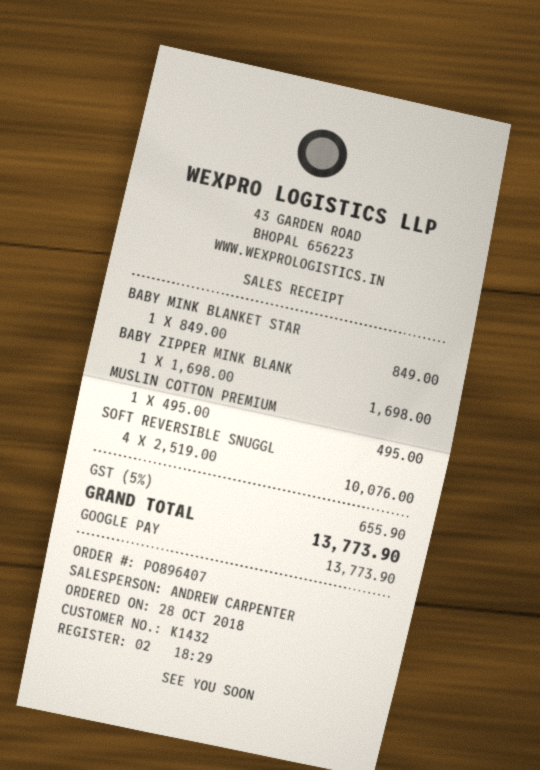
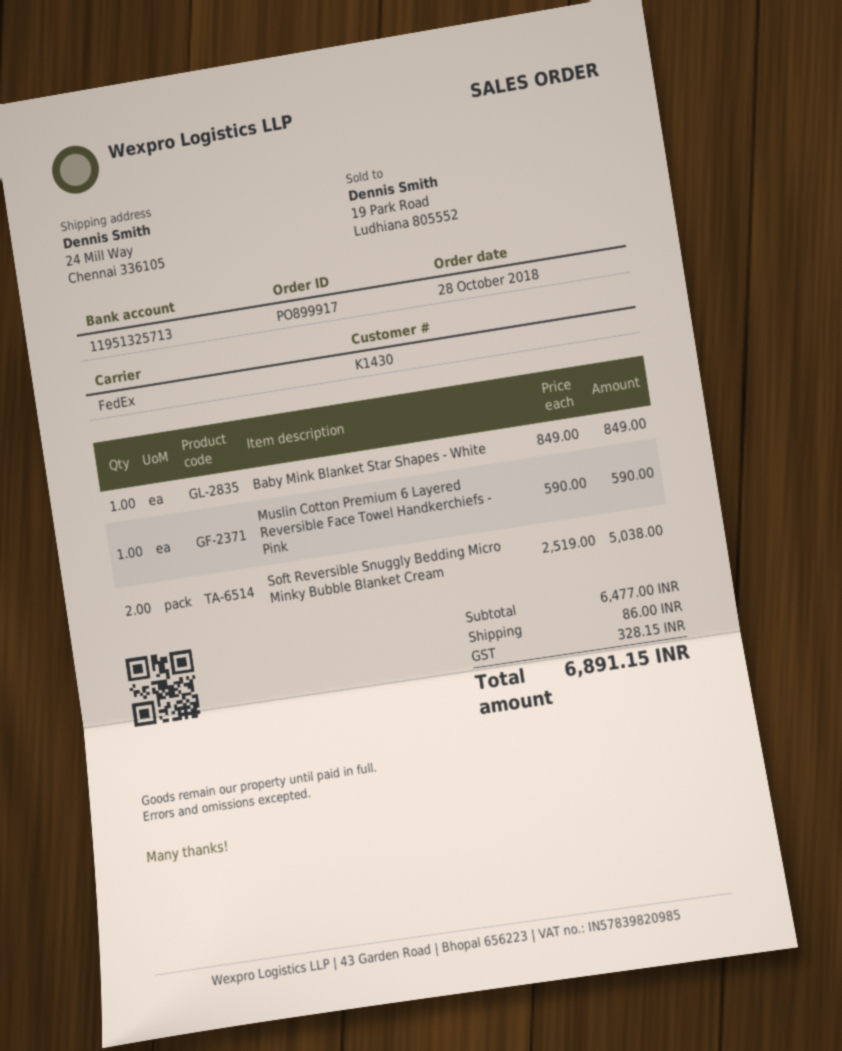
order number: PO896407 -> PO899917
customer number: K1432 -> K1430
BABY ZIPPER MINK BLANK: 1 x 1698.00 = 1698.00 -> none
MUSLIN COTTON PREMIUM: 1 x 495.00 = 495.00 -> 1 x 590.00 = 590.00
SOFT REVERSIBLE SNUGGL: 4 x 2519.00 = 10076.00 -> 2 x 2519.00 = 5038.00
shipping: none -> 86.00
tax: 655.90 -> 328.15
total: 13773.90 -> 6891.15

